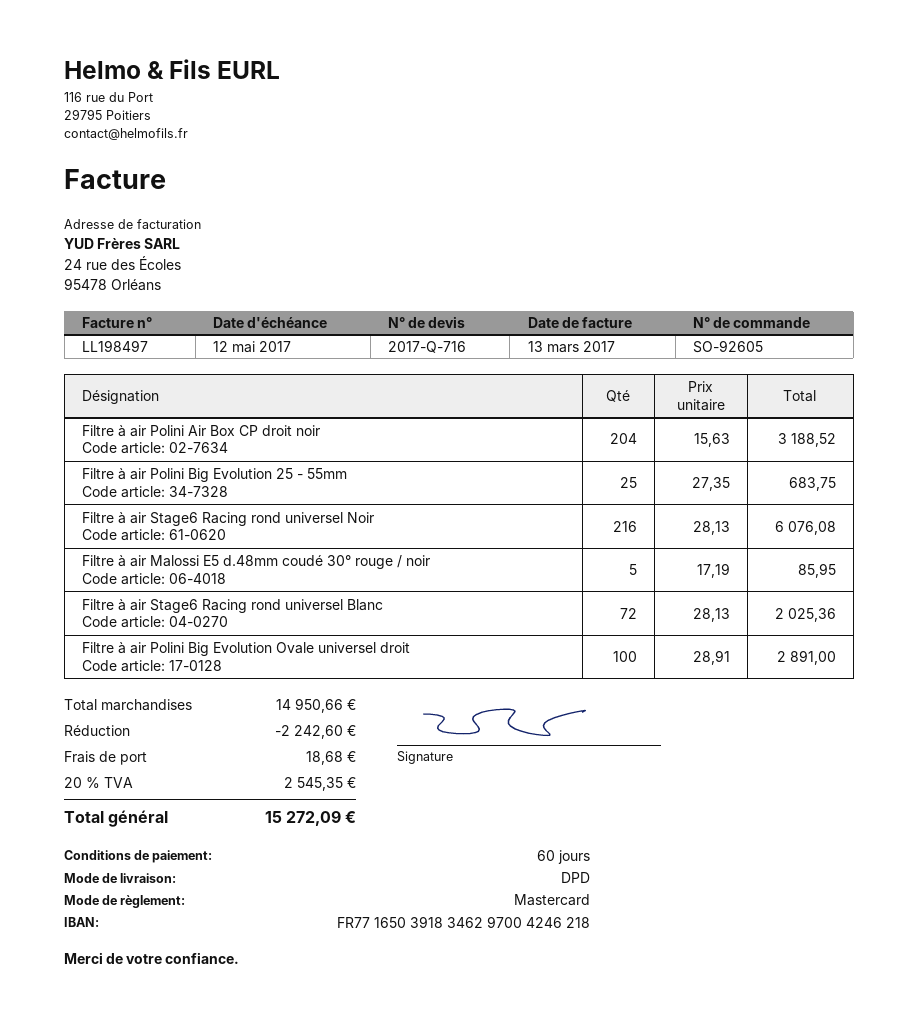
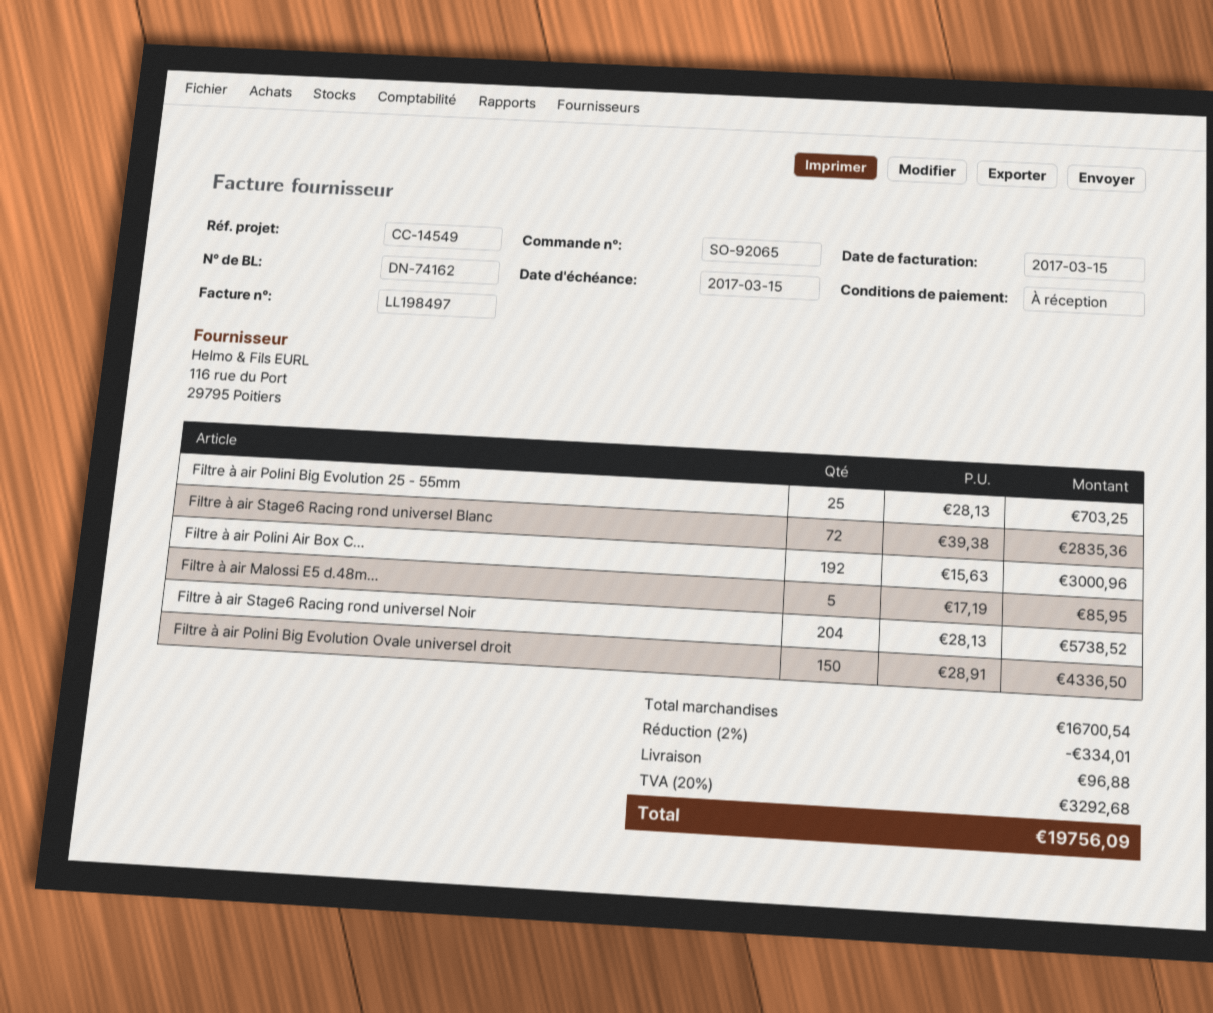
order number: SO-92605 -> SO-92065
invoice date: 2017-03-13 -> 2017-03-15
payment terms: 60 days -> on receipt
due date: 2017-05-12 -> 2017-03-15
Filtre à air Polini Air Box CP droit noir: 204 x 15.63 = 3188.52 -> 192 x 15.63 = 3000.96
Filtre à air Polini Big Evolution 25 - 55mm: 25 x 27.35 = 683.75 -> 25 x 28.13 = 703.25
Filtre à air Stage6 Racing rond universel Noir: 216 x 28.13 = 6076.08 -> 204 x 28.13 = 5738.52
Filtre à air Stage6 Racing rond universel Blanc: 72 x 28.13 = 2025.36 -> 72 x 39.38 = 2835.36
Filtre à air Polini Big Evolution Ovale universel droit: 100 x 28.91 = 2891.00 -> 150 x 28.91 = 4336.50
subtotal: 14950.66 -> 16700.54
discount: 2242.60 -> 334.01
shipping: 18.68 -> 96.88
tax: 20% = 2545.35 -> 20% = 3292.68
total: 15272.09 -> 19756.09

